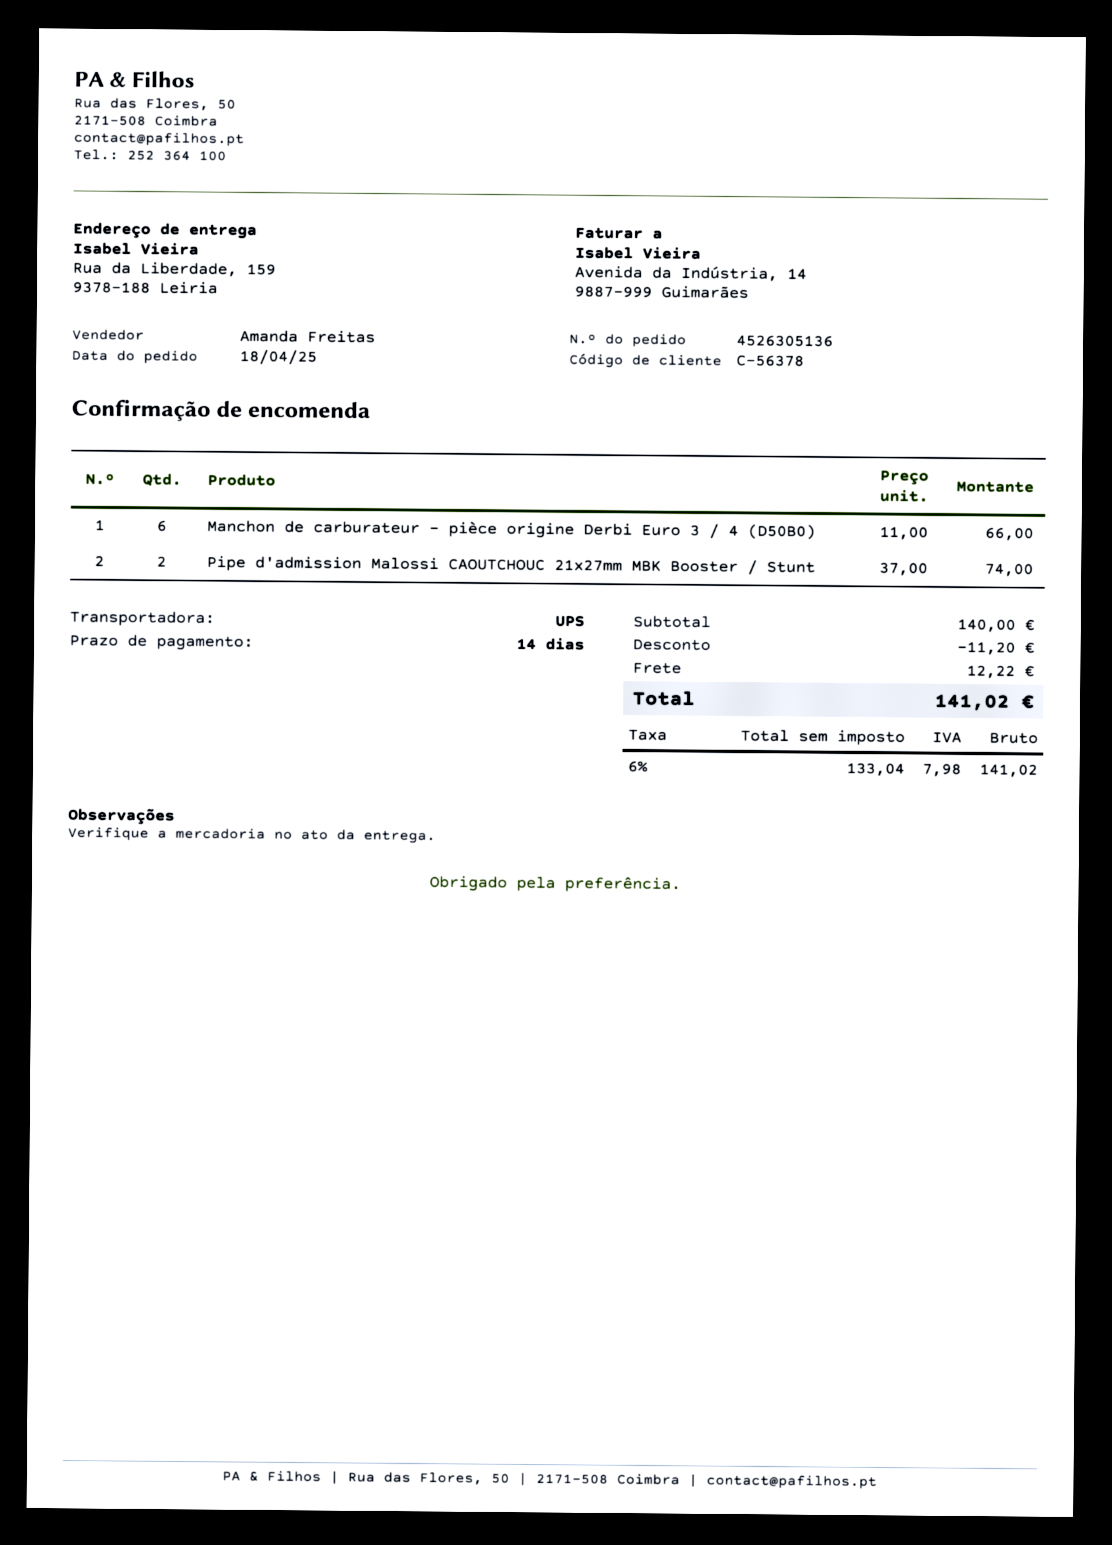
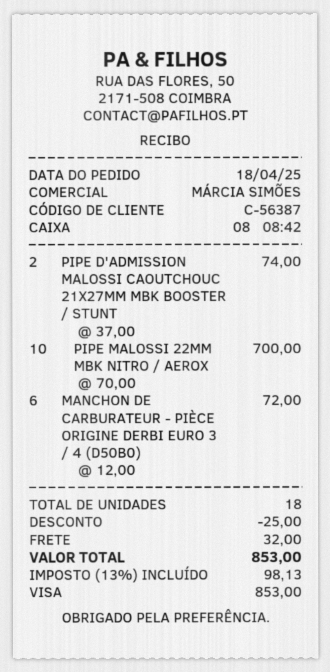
customer number: C-56378 -> C-56387
sales rep: Amanda Freitas -> MÁRCIA SIMÕES
Manchon de carburateur - pièce origine Derbi Euro 3 / 4 (D50B0): 6 x 11.00 = 66.00 -> 6 x 12.00 = 72.00
PIPE MALOSSI 22MM MBK NITRO / AEROX: none -> 10 x 70.00 = 700.00
discount: 11.20 -> 25.00
shipping: 12.22 -> 32.00
tax: 6% = 7.98 -> 13% = 98.13
total: 141.02 -> 853.00

